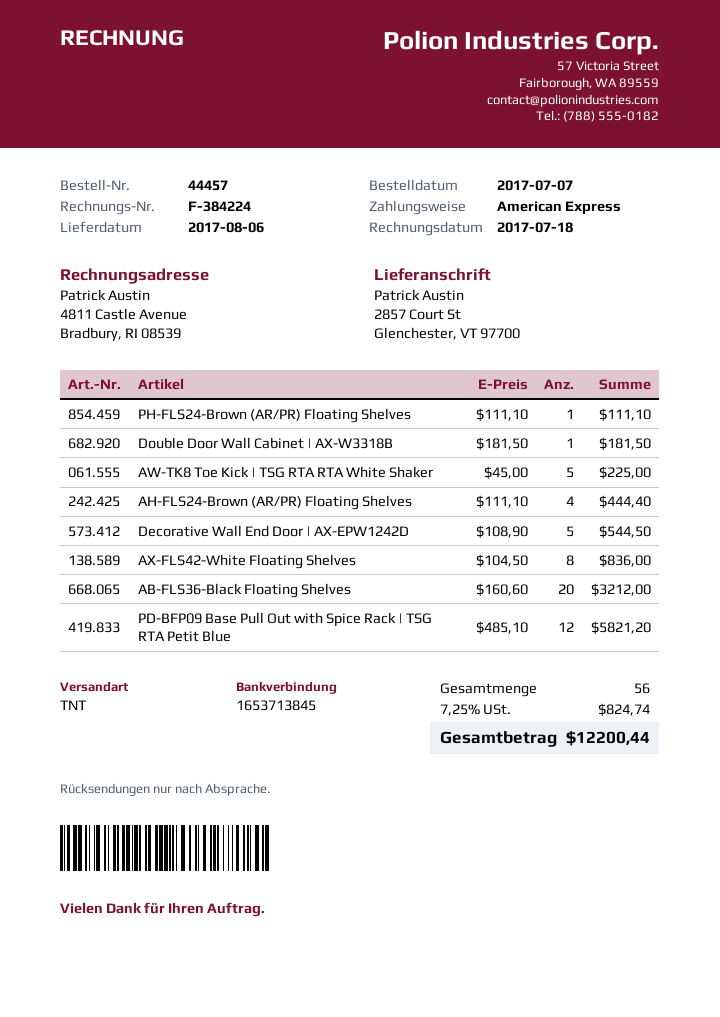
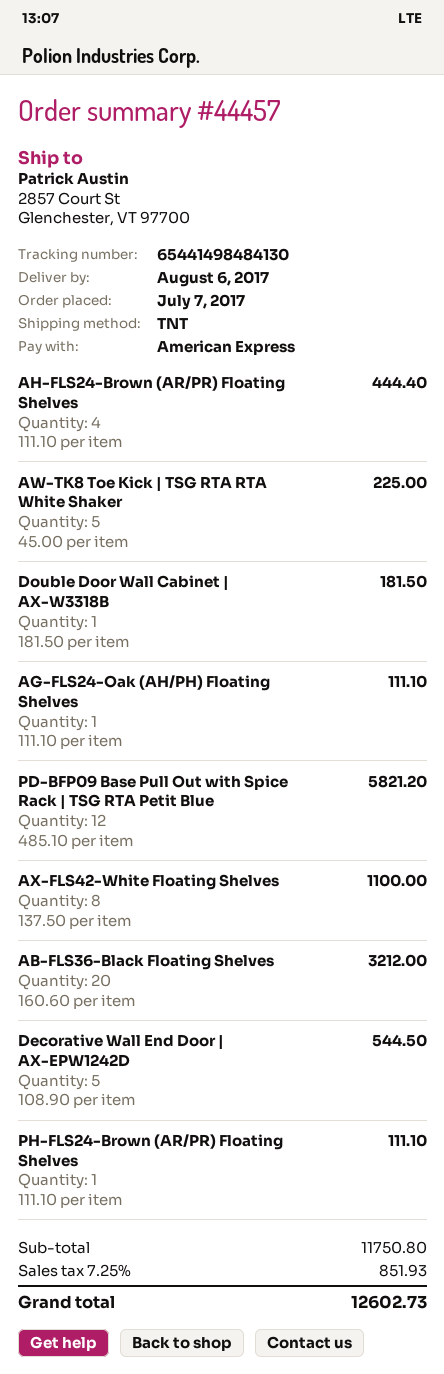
AX-FLS42-White Floating Shelves: 8 x 104.50 = 836.00 -> 8 x 137.50 = 1100.00
AG-FLS24-Oak (AH/PH) Floating Shelves: none -> 1 x 111.10 = 111.10
tax: 7.25% = 824.74 -> 7.25% = 851.93
total: 12200.44 -> 12602.73

